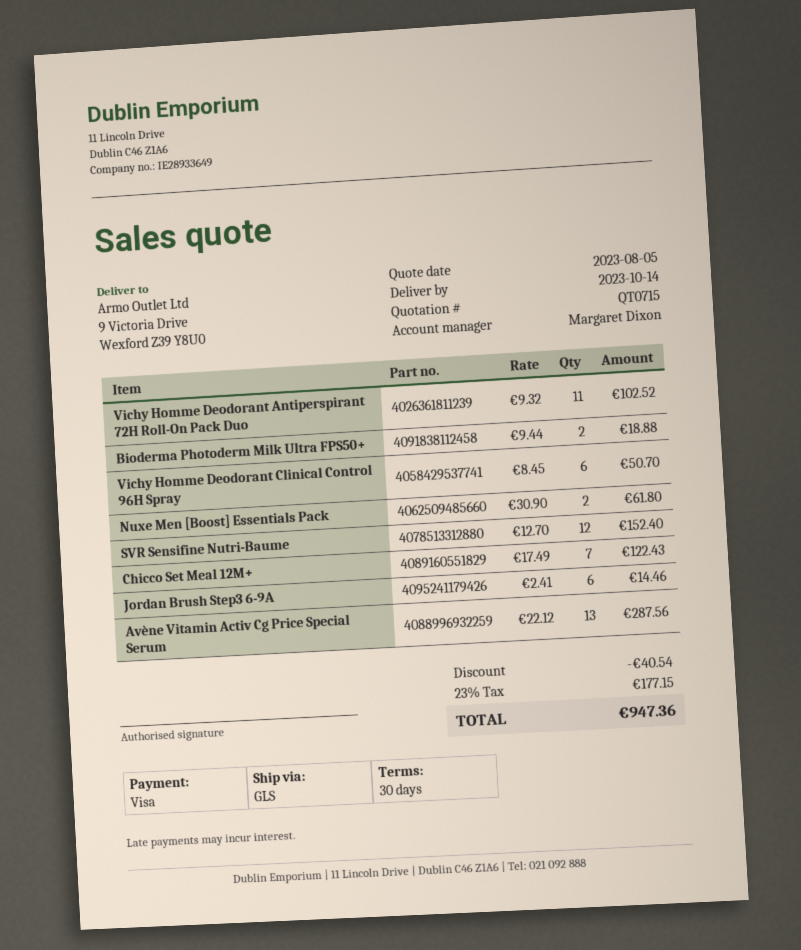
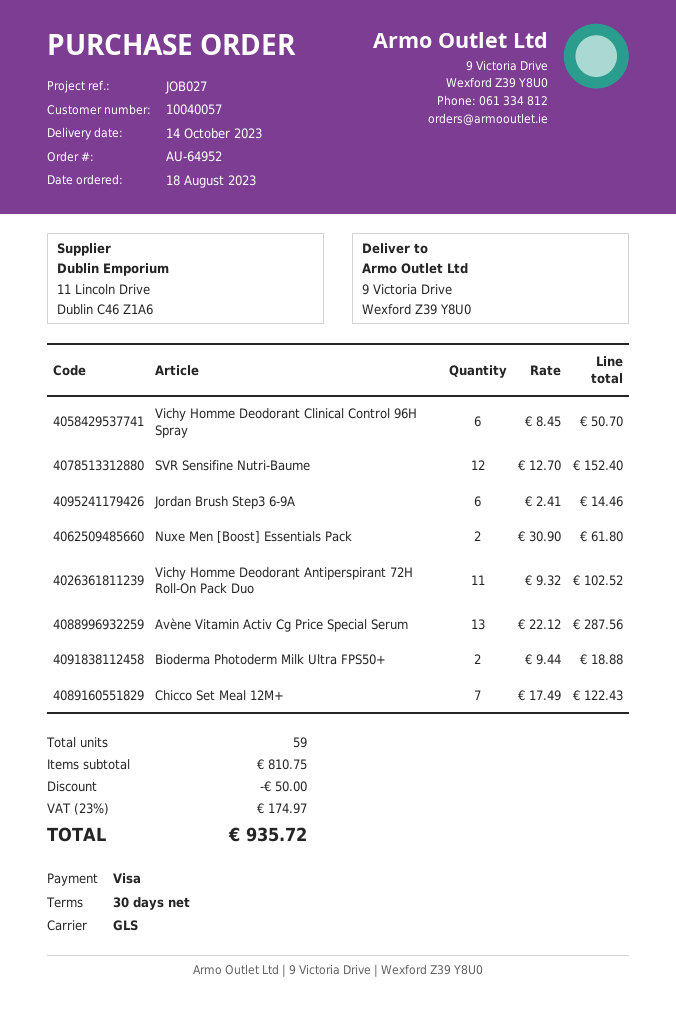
discount: 40.54 -> 50.00
tax: 23% = 177.15 -> 23% = 174.97
total: 947.36 -> 935.72

